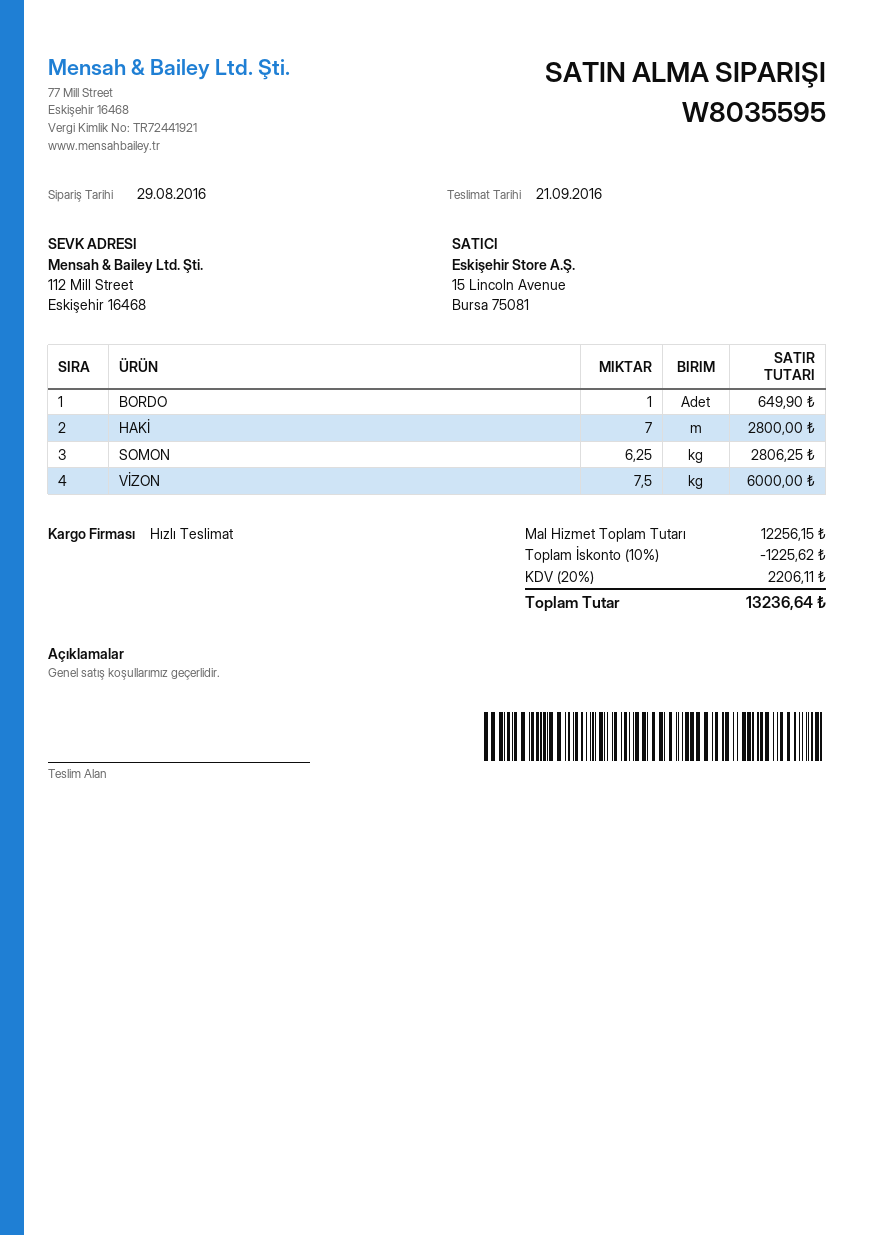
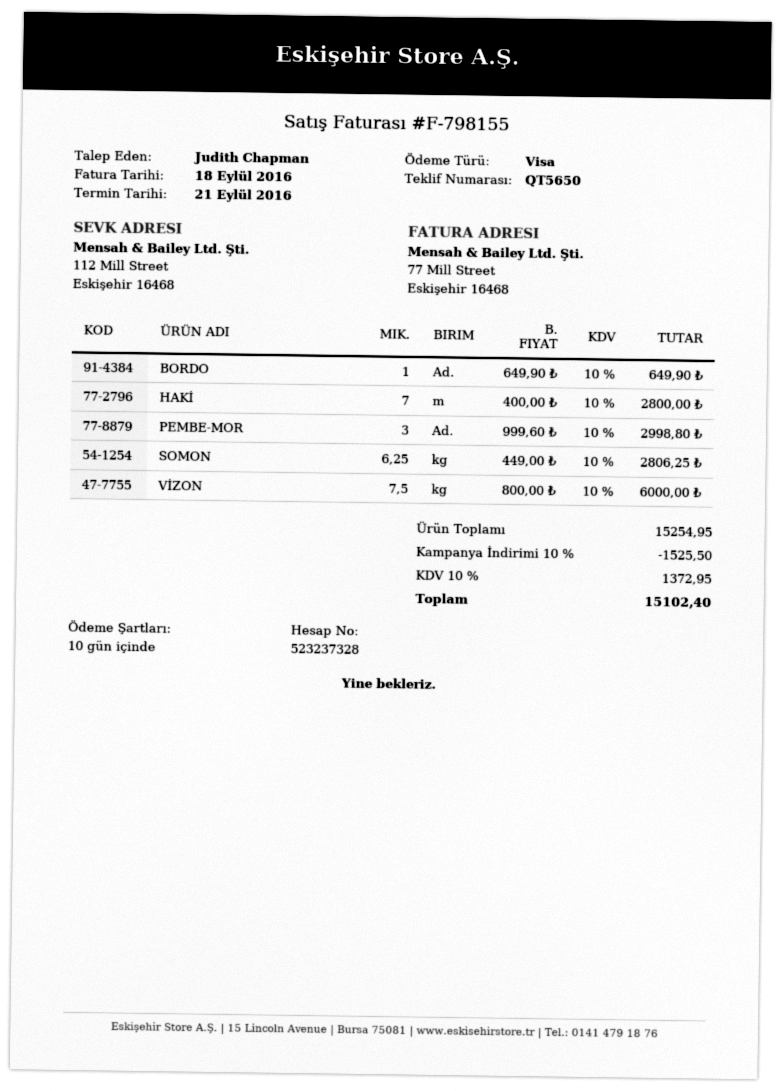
PEMBE-MOR: none -> 3 for 2998.80
subtotal: 12256.15 -> 15254.95
discount: 10% = 1225.62 -> 10% = 1525.50
tax: 20% = 2206.11 -> 10% = 1372.95
total: 13236.64 -> 15102.40

